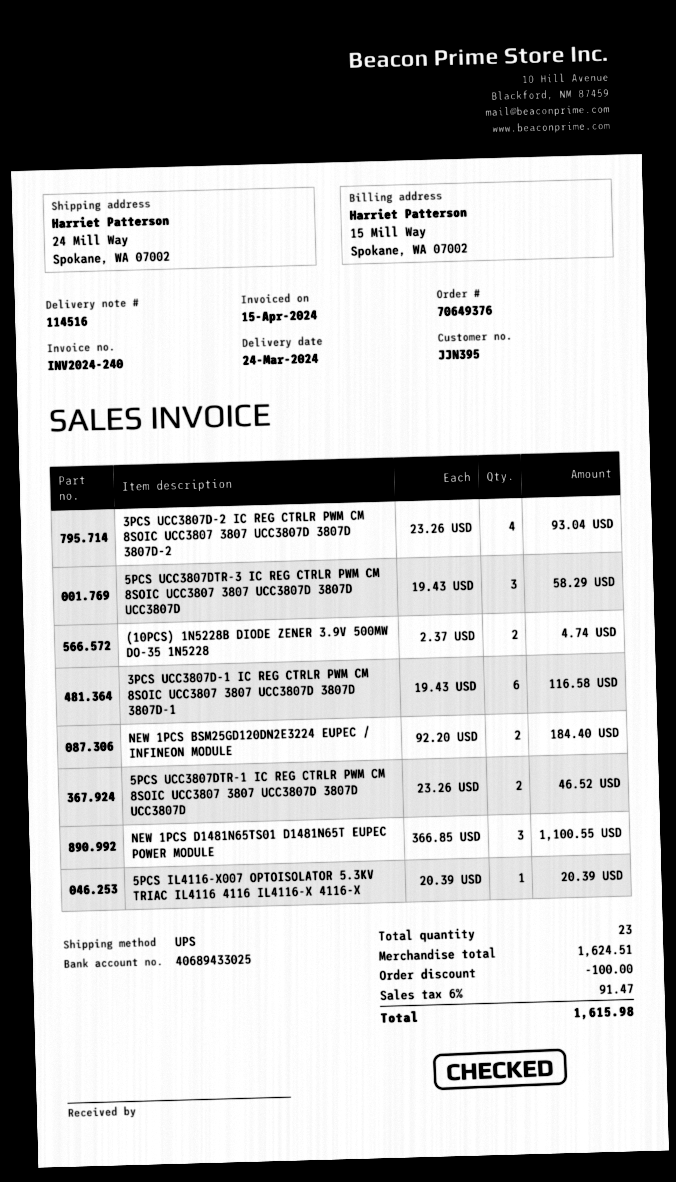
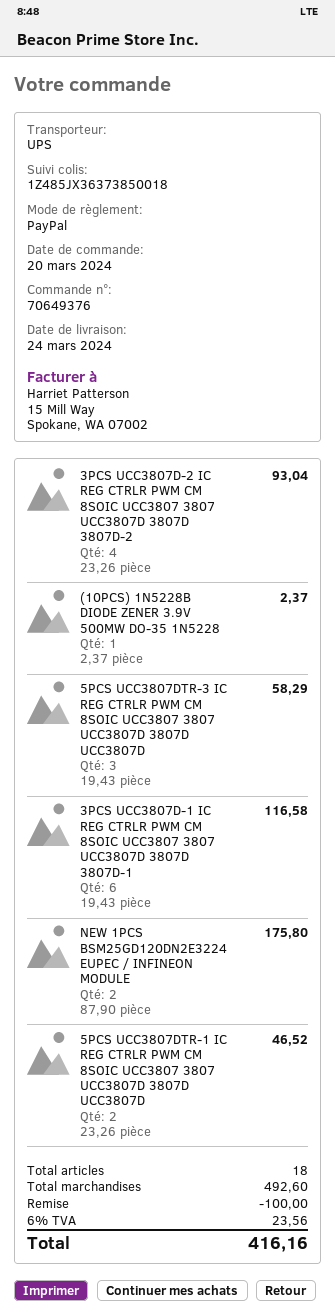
(10PCS) 1N5228B DIODE ZENER 3.9V 500MW DO-35 1N5228: 2 x 2.37 = 4.74 -> 1 x 2.37 = 2.37
NEW 1PCS BSM25GD120DN2E3224 EUPEC / INFINEON MODULE: 2 x 92.20 = 184.40 -> 2 x 87.90 = 175.80
NEW 1PCS D1481N65TS01 D1481N65T EUPEC POWER MODULE: 3 x 366.85 = 1100.55 -> none
5PCS IL4116-X007 OPTOISOLATOR 5.3KV TRIAC IL4116 4116 IL4116-X 4116-X: 1 x 20.39 = 20.39 -> none
total quantity: 23 -> 18
subtotal: 1624.51 -> 492.60
tax: 6% = 91.47 -> 6% = 23.56
total: 1615.98 -> 416.16

